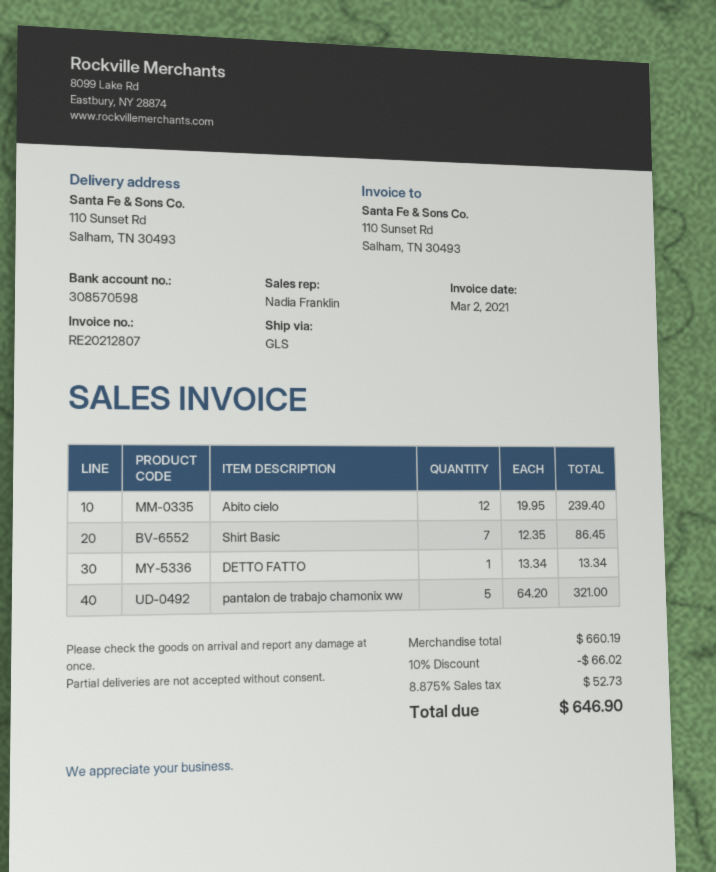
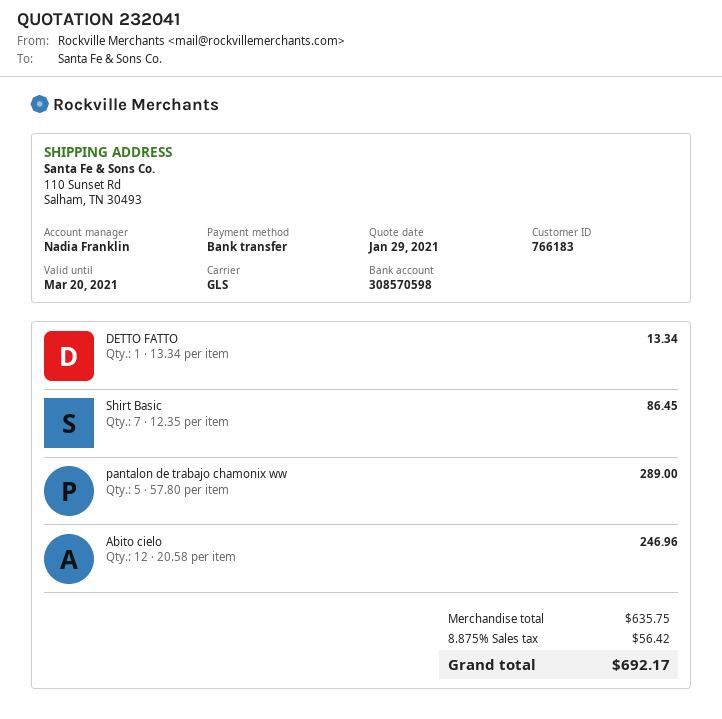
Abito cielo: 12 x 19.95 = 239.40 -> 12 x 20.58 = 246.96
pantalon de trabajo chamonix ww: 5 x 64.20 = 321.00 -> 5 x 57.80 = 289.00
subtotal: 660.19 -> 635.75
discount: 10% = 66.02 -> none
tax: 8.875% = 52.73 -> 8.875% = 56.42
total: 646.90 -> 692.17

